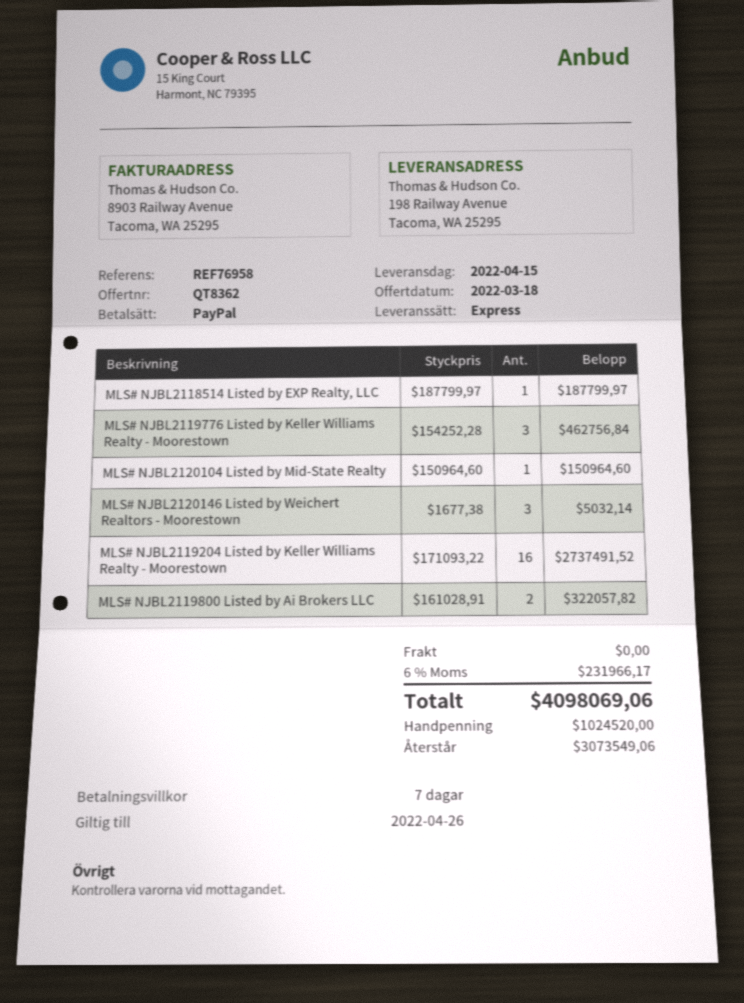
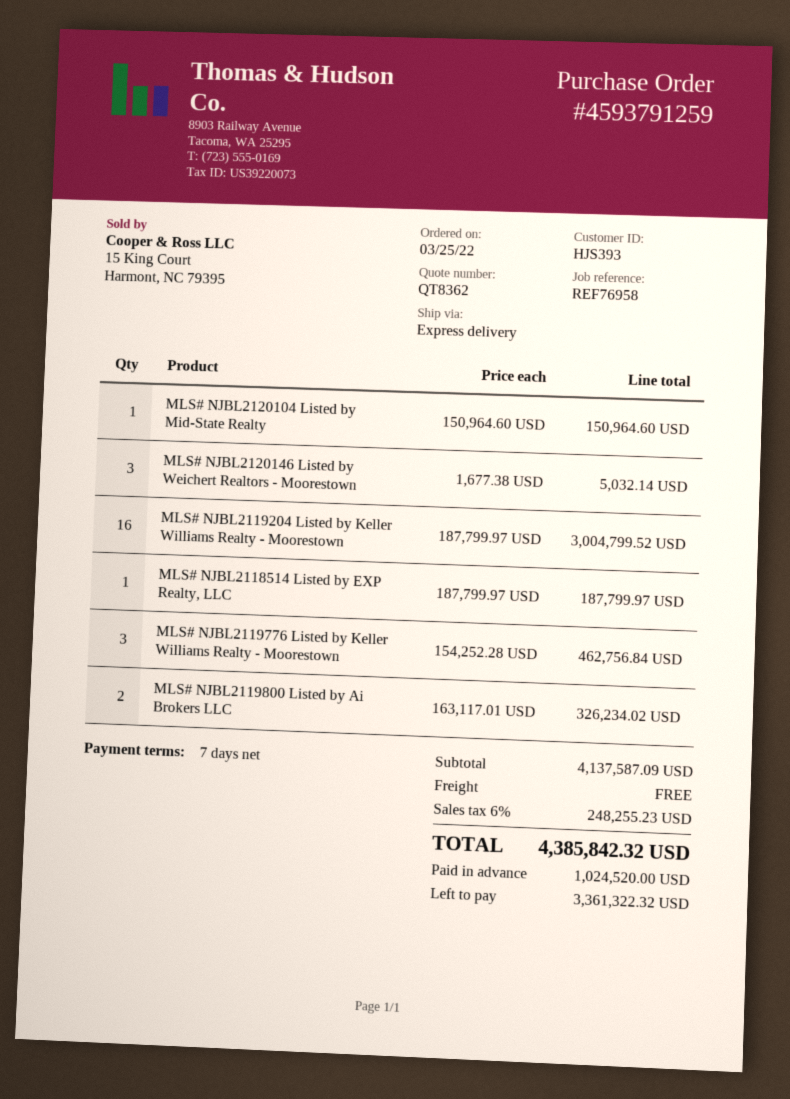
MLS# NJBL2119204 Listed by Keller Williams Realty - Moorestown: 16 x 171093.22 = 2737491.52 -> 16 x 187799.97 = 3004799.52
MLS# NJBL2119800 Listed by Ai Brokers LLC: 2 x 161028.91 = 322057.82 -> 2 x 163117.01 = 326234.02
tax: 6% = 231966.17 -> 6% = 248255.23
total: 4098069.06 -> 4385842.32
balance: 3073549.06 -> 3361322.32

